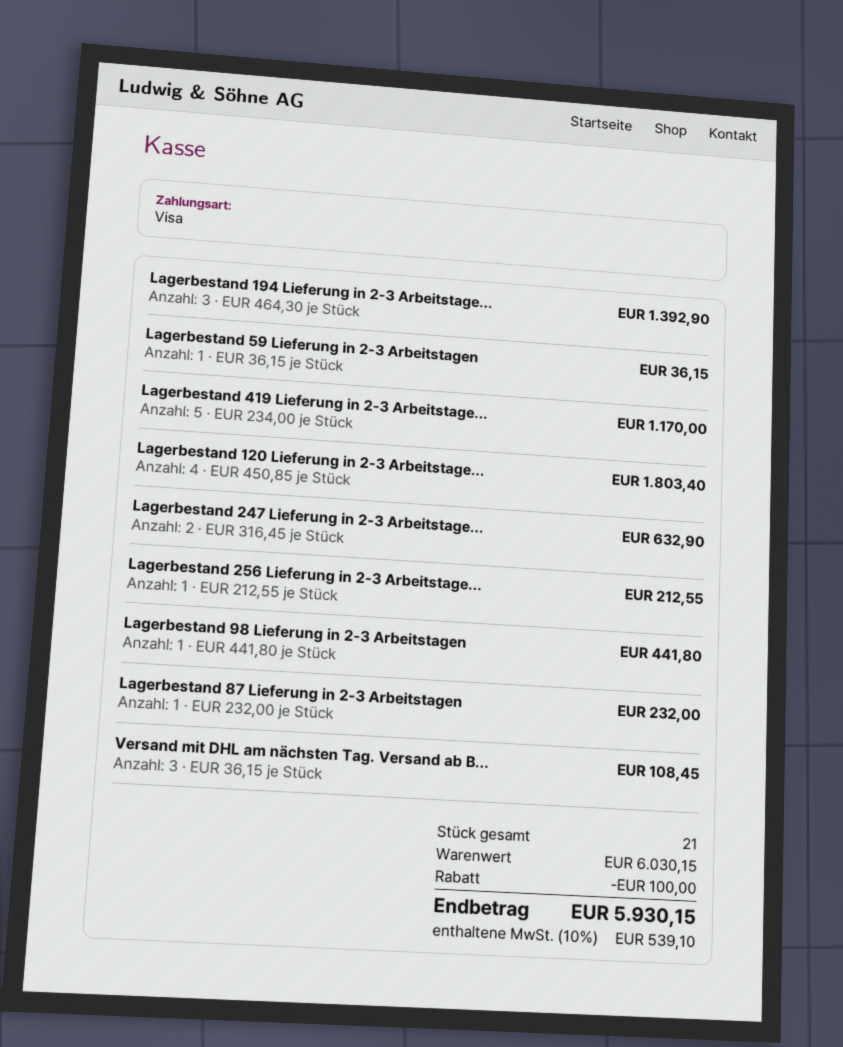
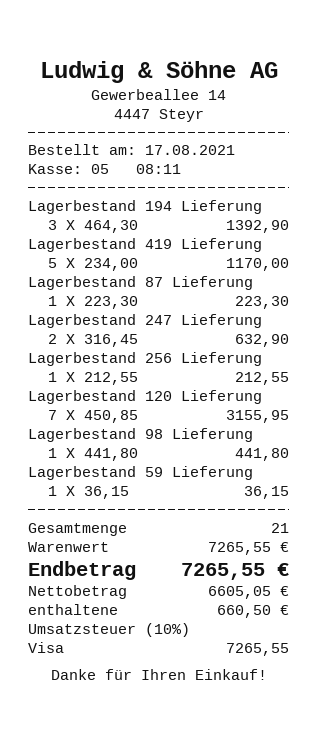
Lagerbestand 120 Lieferung in 2-3 Arbeitstage...: 4 x 450.85 = 1803.40 -> 7 x 450.85 = 3155.95
Lagerbestand 87 Lieferung in 2-3 Arbeitstagen: 1 x 232.00 = 232.00 -> 1 x 223.30 = 223.30
Versand mit DHL am nächsten Tag. Versand ab B...: 3 x 36.15 = 108.45 -> none
subtotal: 6030.15 -> 7265.55
discount: 100.00 -> none
tax: 10% = 539.10 -> 10% = 660.50
total: 5930.15 -> 7265.55

